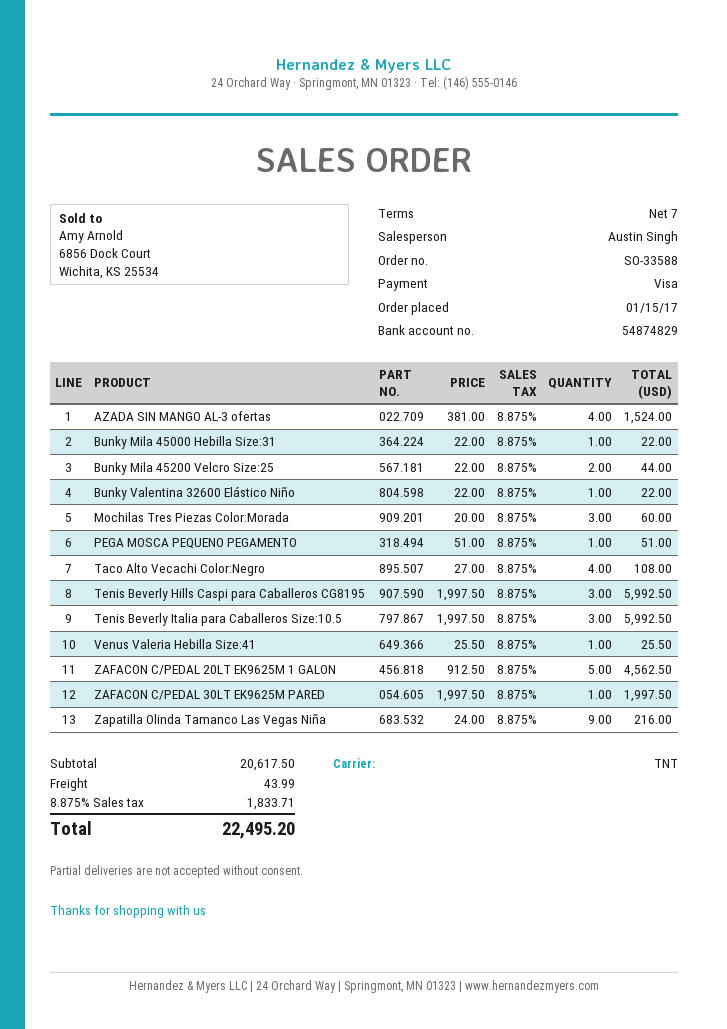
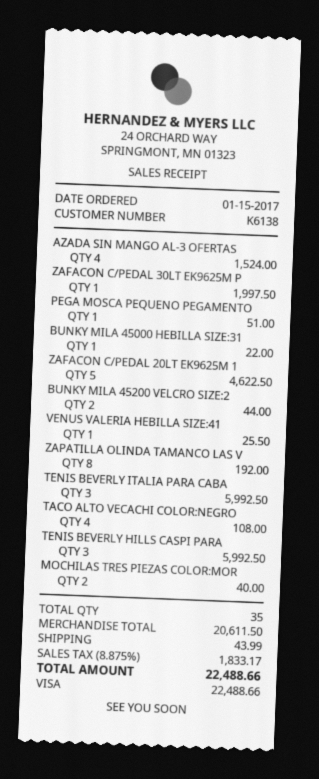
Bunky Valentina 32600 Elástico Niño: 1 for 22.00 -> none
Mochilas Tres Piezas Color:Morada: 3 for 60.00 -> 2 for 40.00
ZAFACON C/PEDAL 20LT EK9625M 1 GALON: 5 for 4562.50 -> 5 for 4622.50
Zapatilla Olinda Tamanco Las Vegas Niña: 9 for 216.00 -> 8 for 192.00
subtotal: 20617.50 -> 20611.50
tax: 8.875% = 1833.71 -> 8.875% = 1833.17
total: 22495.20 -> 22488.66

